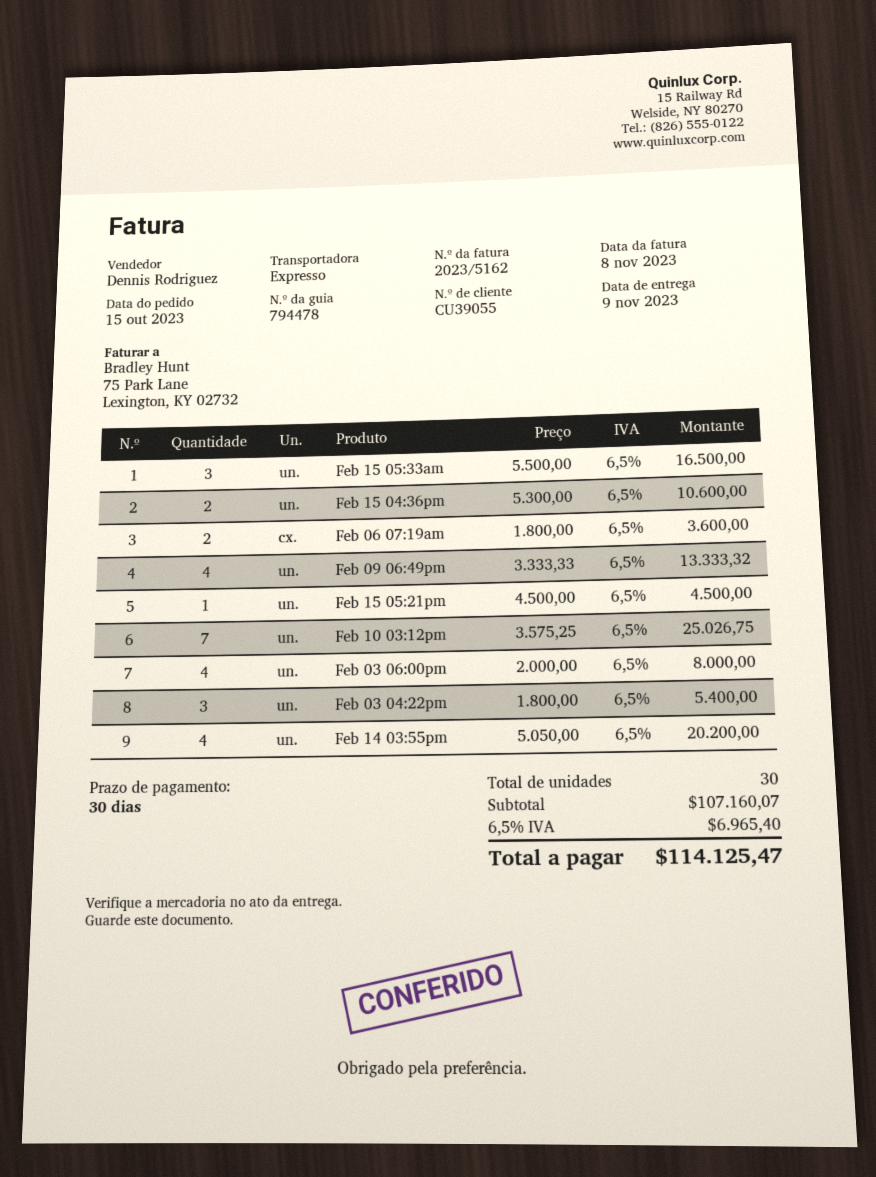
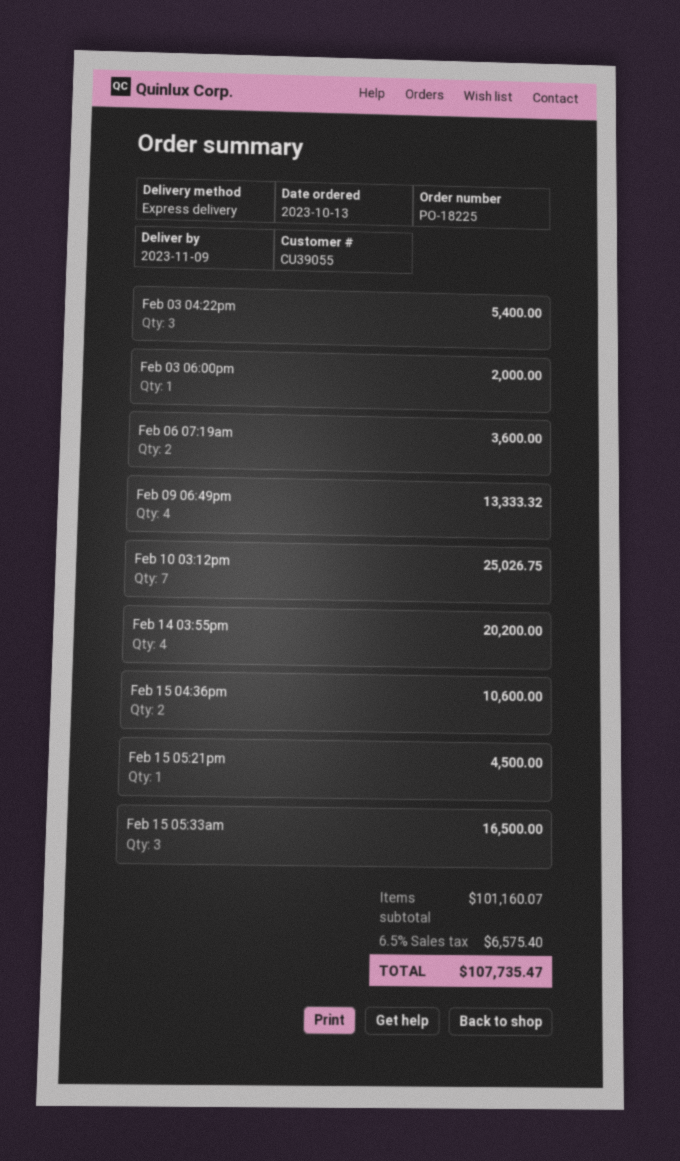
order date: 2023-10-15 -> 2023-10-13
Feb 03 06:00pm: 4 for 8000.00 -> 1 for 2000.00
subtotal: 107160.07 -> 101160.07
tax: 6.5% = 6965.40 -> 6.5% = 6575.40
total: 114125.47 -> 107735.47

